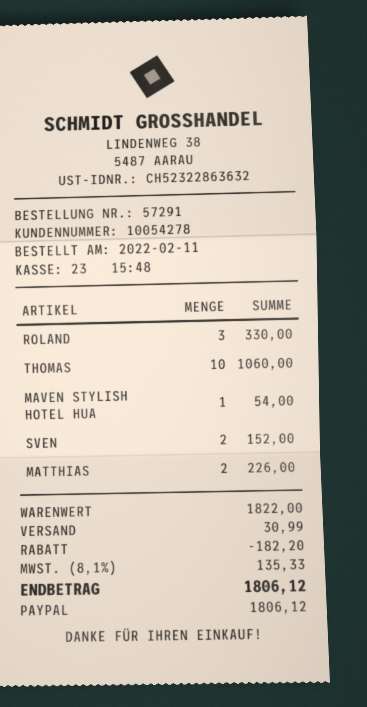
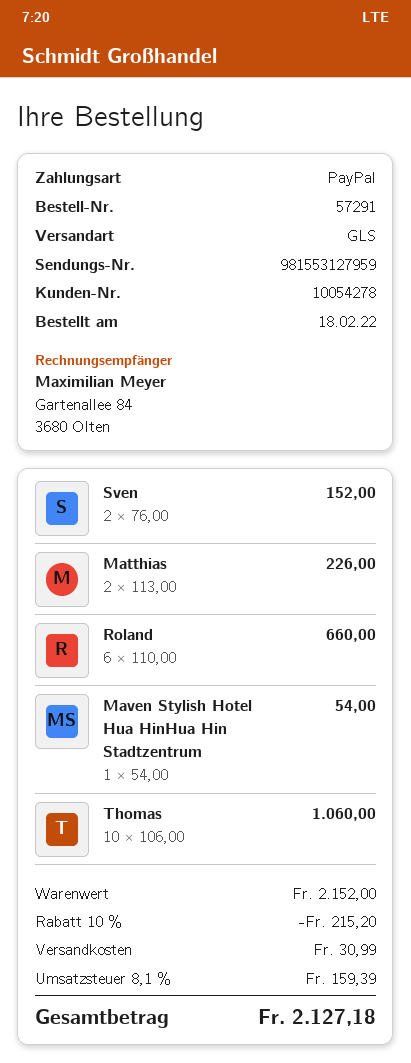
order date: 2022-02-11 -> 2022-02-18
ROLAND: 3 for 330.00 -> 6 for 660.00
subtotal: 1822.00 -> 2152.00
discount: 182.20 -> 215.20
tax: 8.1% = 135.33 -> 8.1% = 159.39
total: 1806.12 -> 2127.18

